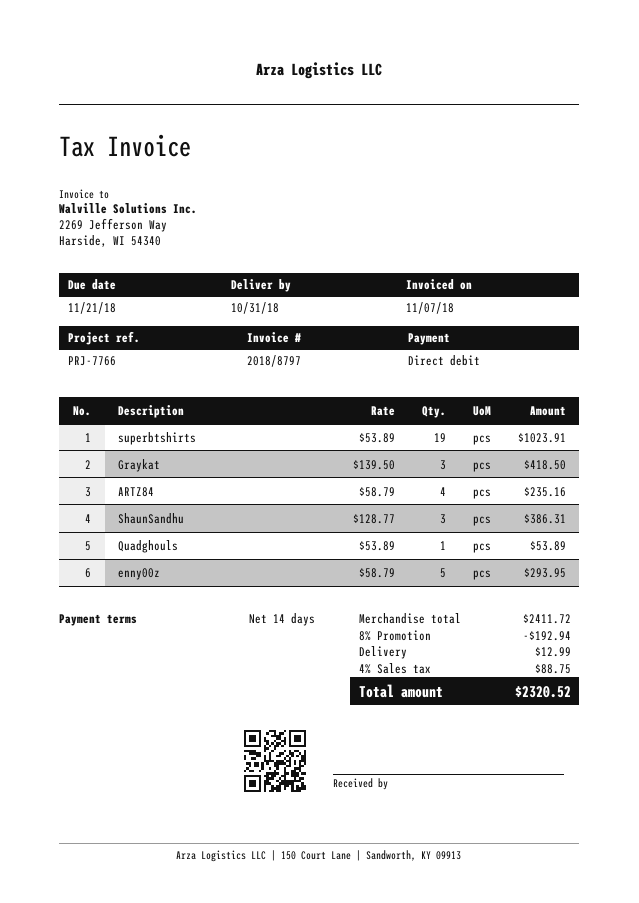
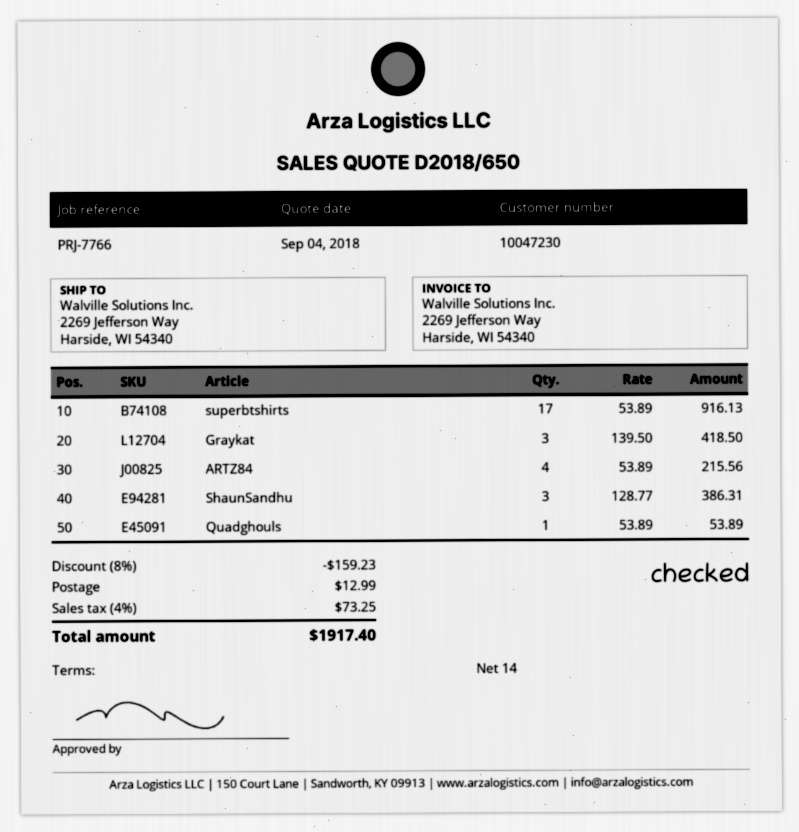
superbtshirts: 19 x 53.89 = 1023.91 -> 17 x 53.89 = 916.13
ARTZ84: 4 x 58.79 = 235.16 -> 4 x 53.89 = 215.56
enny00z: 5 x 58.79 = 293.95 -> none
discount: 8% = 192.94 -> 8% = 159.23
tax: 4% = 88.75 -> 4% = 73.25
total: 2320.52 -> 1917.40

